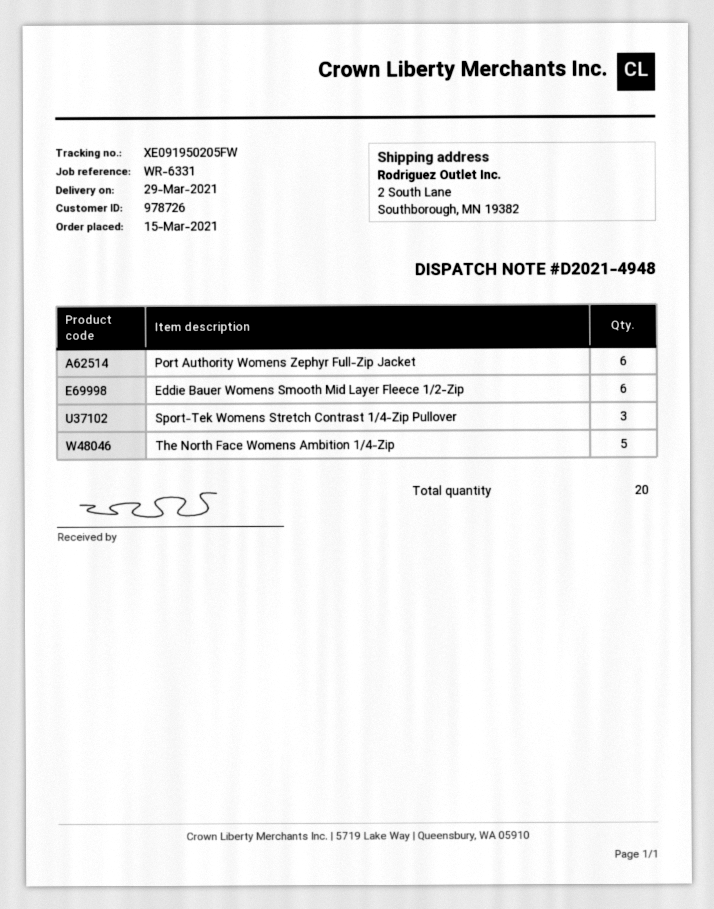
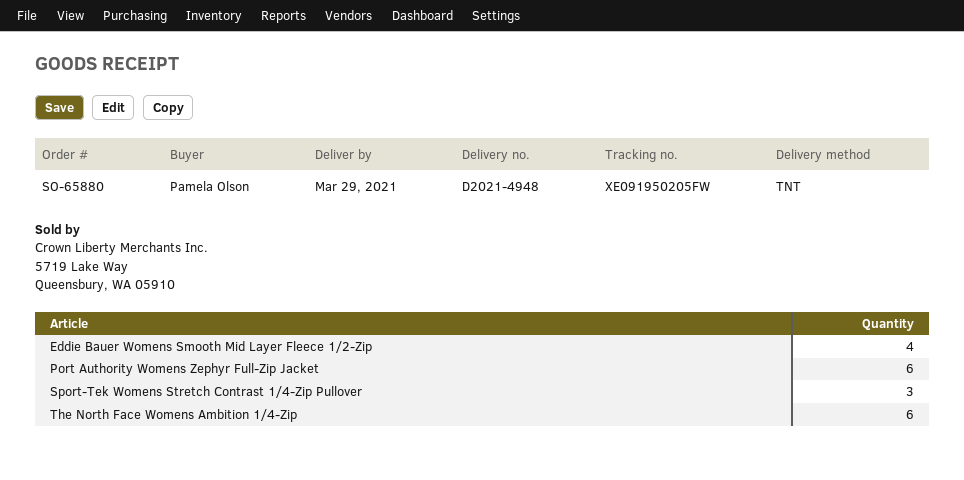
Eddie Bauer Womens Smooth Mid Layer Fleece 1/2-Zip: 6 -> 4
The North Face Womens Ambition 1/4-Zip: 5 -> 6

